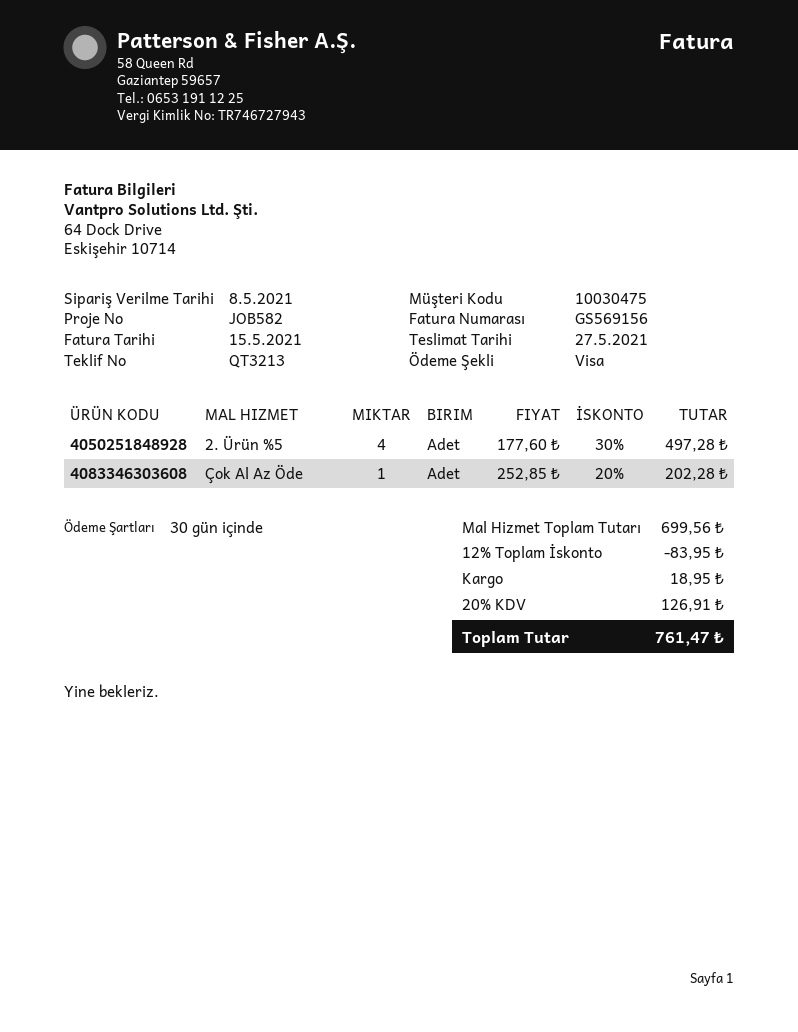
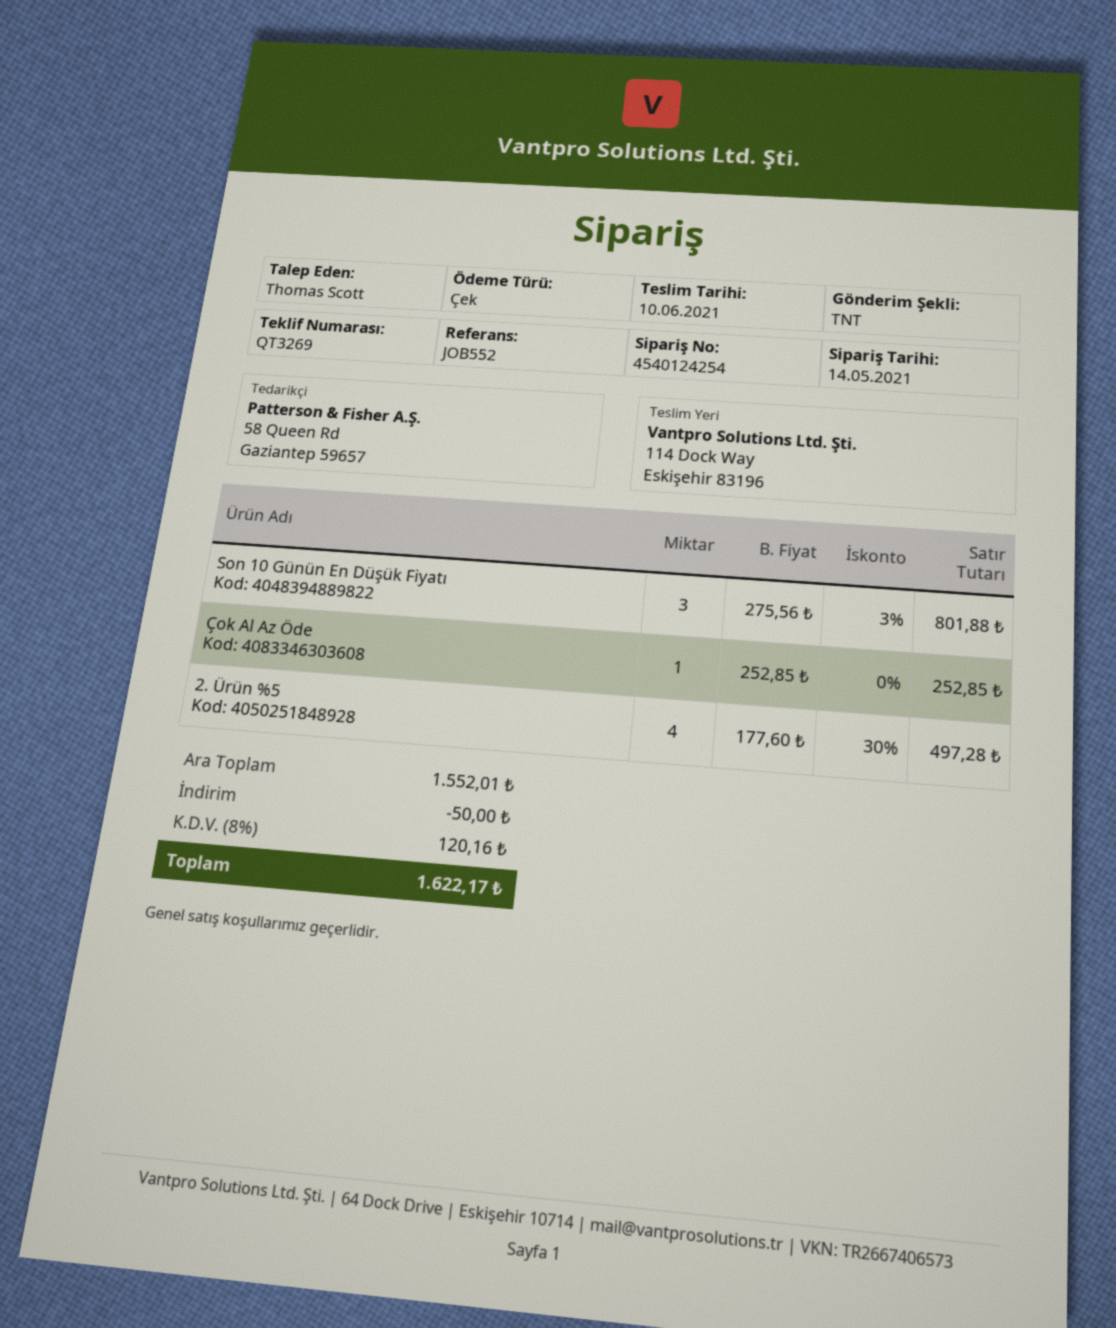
quote number: QT3213 -> QT3269
order date: 2021-05-08 -> 2021-05-14
delivery date: 2021-05-27 -> 2021-06-10
reference: JOB582 -> JOB552
payment method: Visa -> cheque
Çok Al Az Öde: 1 x 252.85 - 20% = 202.28 -> 1 x 252.85 = 252.85
Son 10 Günün En Düşük Fiyatı: none -> 3 x 275.56 - 3% = 801.88
subtotal: 699.56 -> 1552.01
discount: 83.95 -> 50.00
shipping: 18.95 -> none
tax: 20% = 126.91 -> 8% = 120.16
total: 761.47 -> 1622.17

